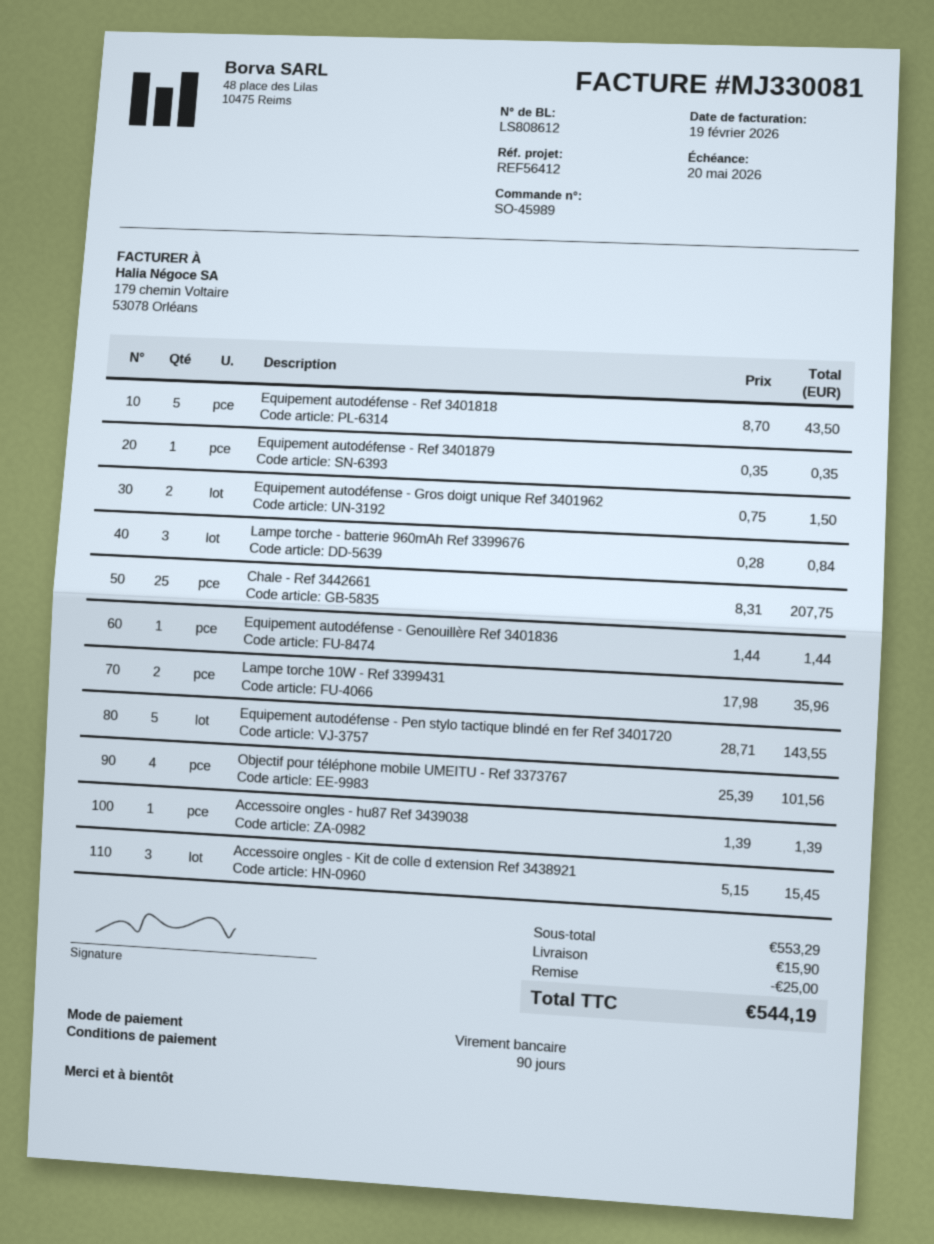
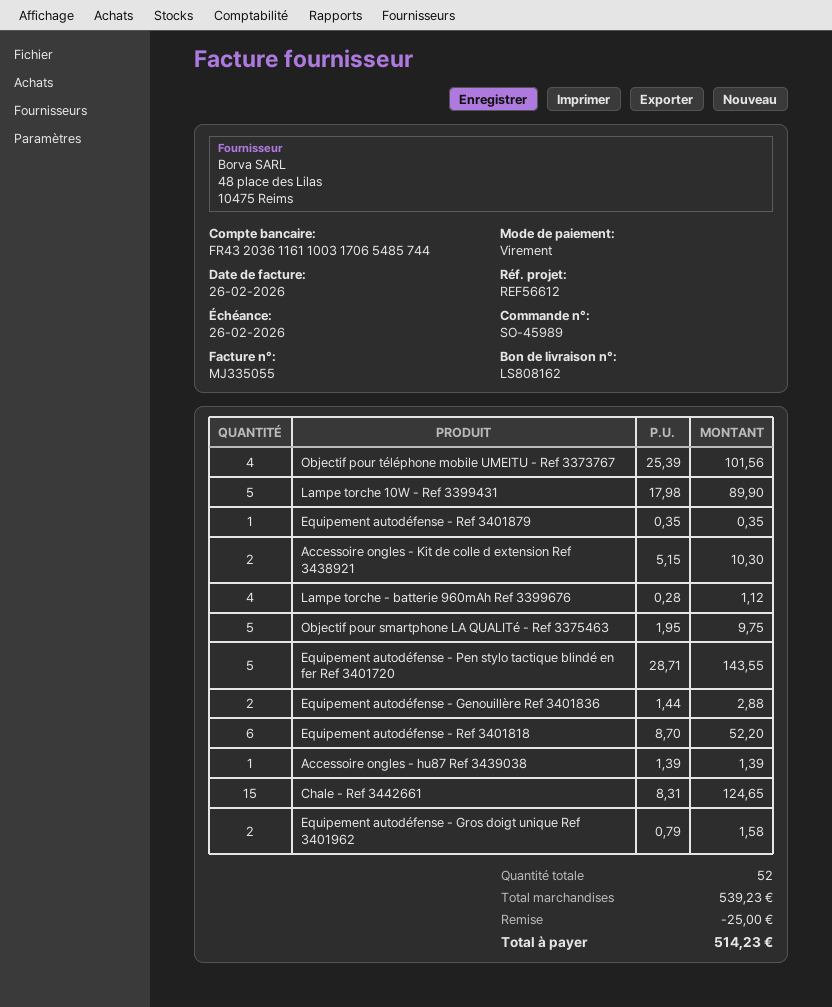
delivery note number: LS808612 -> LS808162
invoice number: MJ330081 -> MJ335055
invoice date: 2026-02-19 -> 2026-02-26
due date: 2026-05-20 -> 2026-02-26
reference: REF56412 -> REF56612
Equipement autodéfense - Ref 3401818: 5 x 8.70 = 43.50 -> 6 x 8.70 = 52.20
Equipement autodéfense - Gros doigt unique Ref 3401962: 2 x 0.75 = 1.50 -> 2 x 0.79 = 1.58
Lampe torche - batterie 960mAh Ref 3399676: 3 x 0.28 = 0.84 -> 4 x 0.28 = 1.12
Chale - Ref 3442661: 25 x 8.31 = 207.75 -> 15 x 8.31 = 124.65
Equipement autodéfense - Genouillère Ref 3401836: 1 x 1.44 = 1.44 -> 2 x 1.44 = 2.88
Lampe torche 10W - Ref 3399431: 2 x 17.98 = 35.96 -> 5 x 17.98 = 89.90
Accessoire ongles - Kit de colle d extension Ref 3438921: 3 x 5.15 = 15.45 -> 2 x 5.15 = 10.30
Objectif pour smartphone LA QUALITé - Ref 3375463: none -> 5 x 1.95 = 9.75
subtotal: 553.29 -> 539.23
shipping: 15.90 -> none
total: 544.19 -> 514.23

